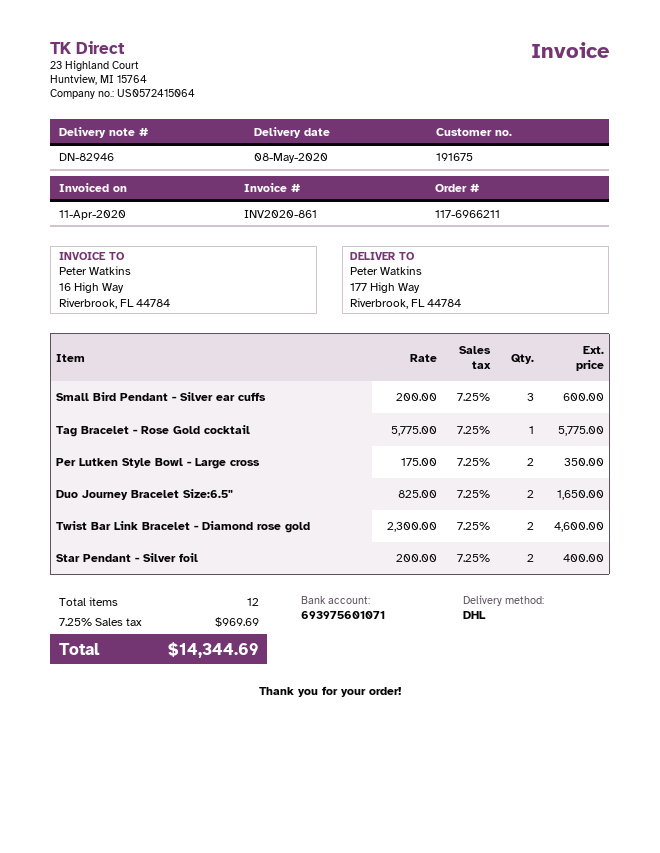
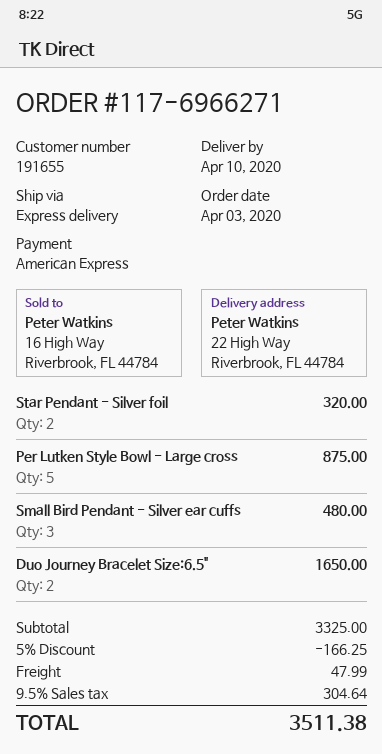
order number: 117-6966211 -> 117-6966271
delivery date: 2020-05-08 -> 2020-04-10
customer number: 191675 -> 191655
shipping method: DHL -> express
ship to: 177 High Way, Riverbrook, FL 44784 -> 22 High Way, Riverbrook, FL 44784
Small Bird Pendant - Silver ear cuffs: 3 for 600.00 -> 3 for 480.00
Tag Bracelet - Rose Gold cocktail: 1 for 5775.00 -> none
Per Lutken Style Bowl - Large cross: 2 for 350.00 -> 5 for 875.00
Twist Bar Link Bracelet - Diamond rose gold: 2 for 4600.00 -> none
Star Pendant - Silver foil: 2 for 400.00 -> 2 for 320.00
discount: none -> 5% = 166.25
shipping: none -> 47.99
tax: 7.25% = 969.69 -> 9.5% = 304.64
total: 14344.69 -> 3511.38

